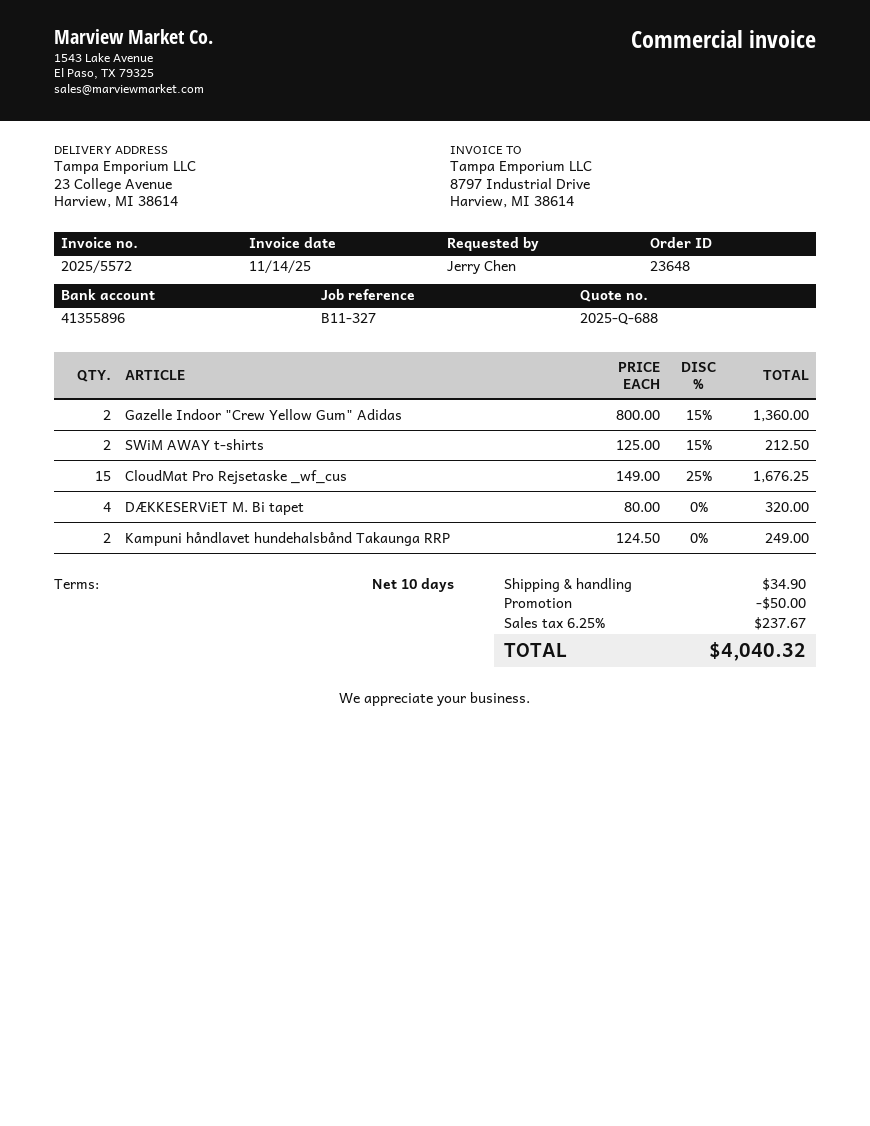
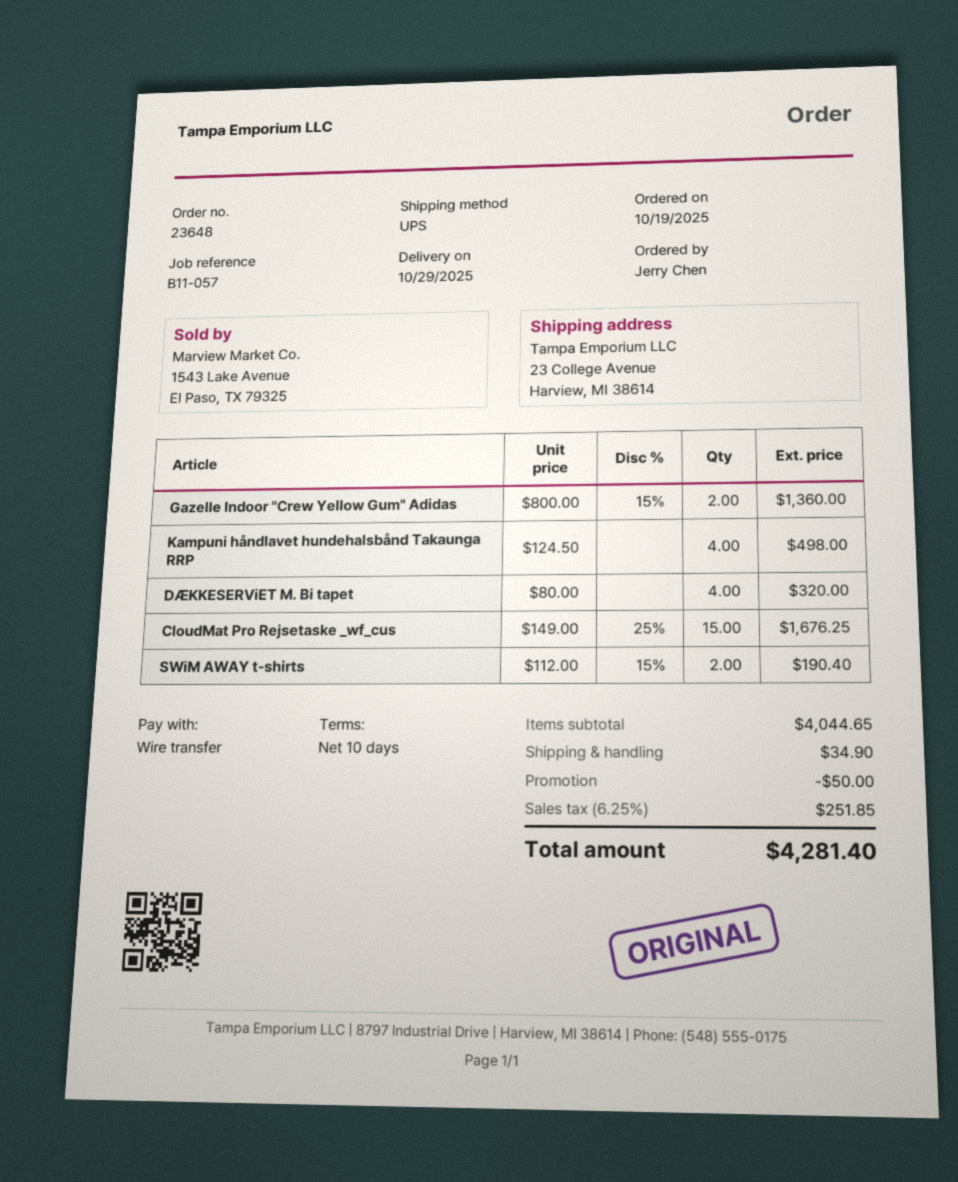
reference: B11-327 -> B11-057
SWiM AWAY t-shirts: 2 x 125.00 - 15% = 212.50 -> 2 x 112.00 - 15% = 190.40
Kampuni håndlavet hundehalsbånd Takaunga RRP: 2 x 124.50 = 249.00 -> 4 x 124.50 = 498.00
tax: 6.25% = 237.67 -> 6.25% = 251.85
total: 4040.32 -> 4281.40

